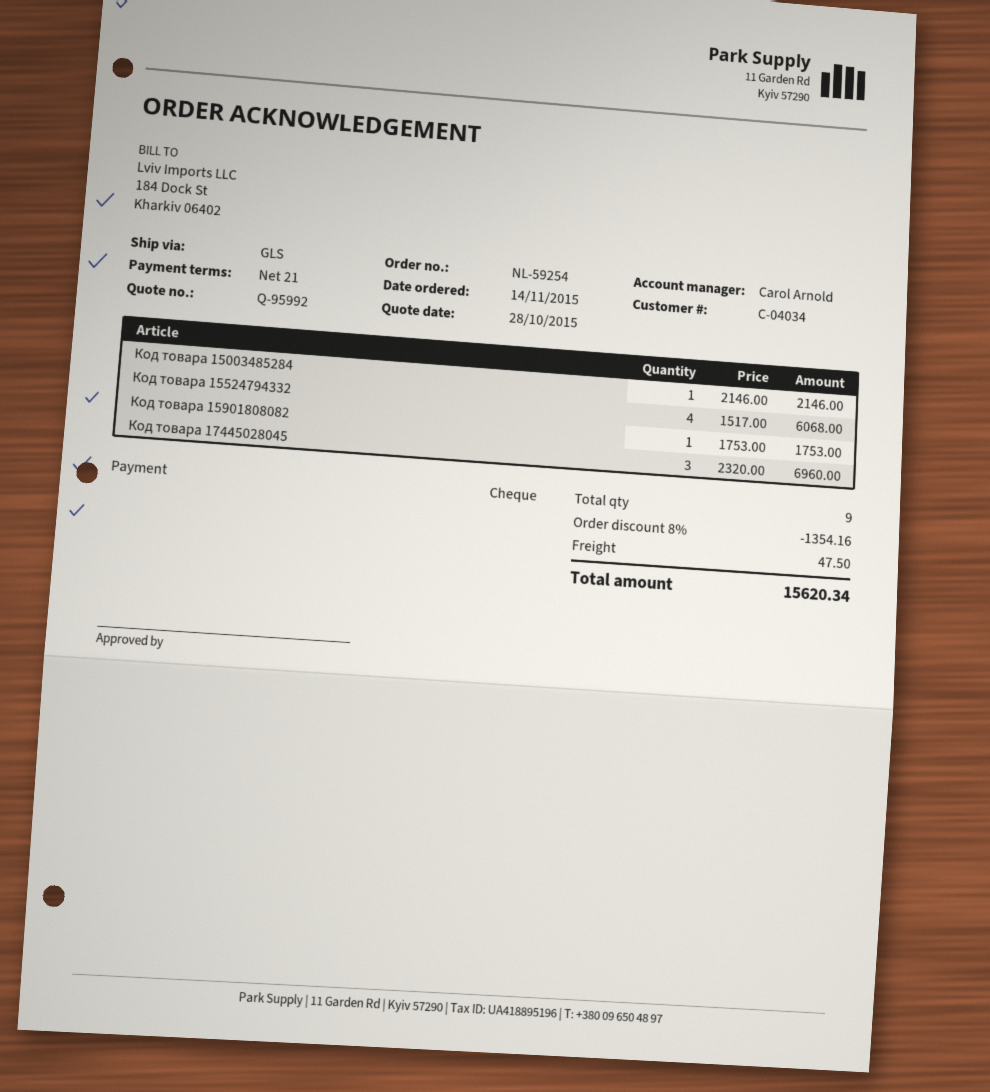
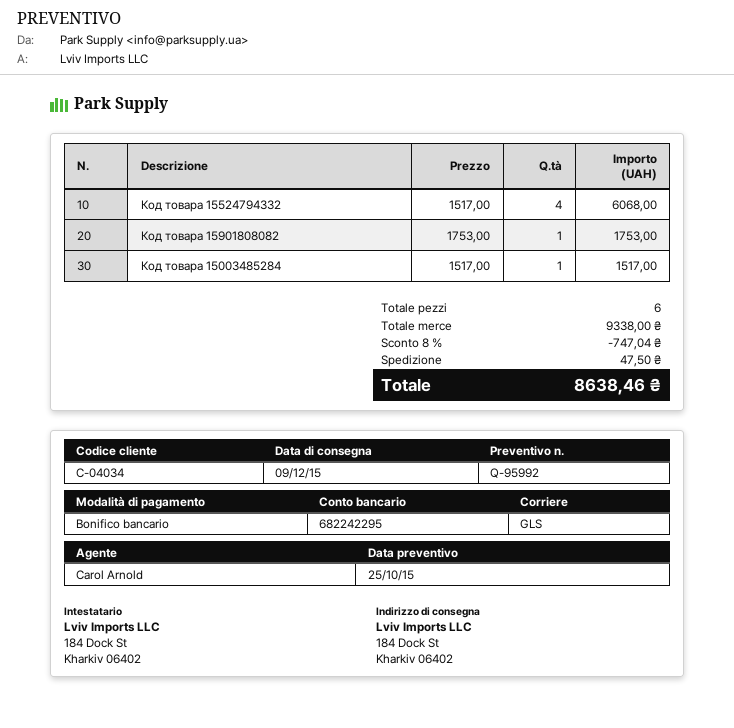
quote date: 2015-10-28 -> 2015-10-25
payment method: cheque -> bank transfer
Код товара 15003485284: 1 x 2146.00 = 2146.00 -> 1 x 1517.00 = 1517.00
Код товара 17445028045: 3 x 2320.00 = 6960.00 -> none
total quantity: 9 -> 6
discount: 8% = 1354.16 -> 8% = 747.04
total: 15620.34 -> 8638.46

